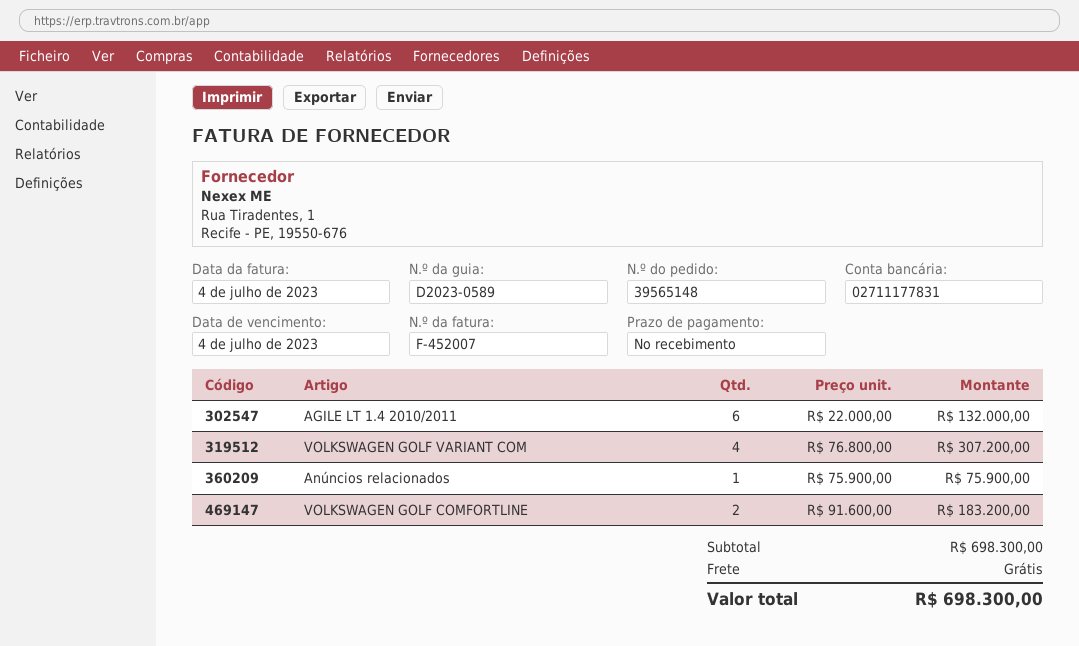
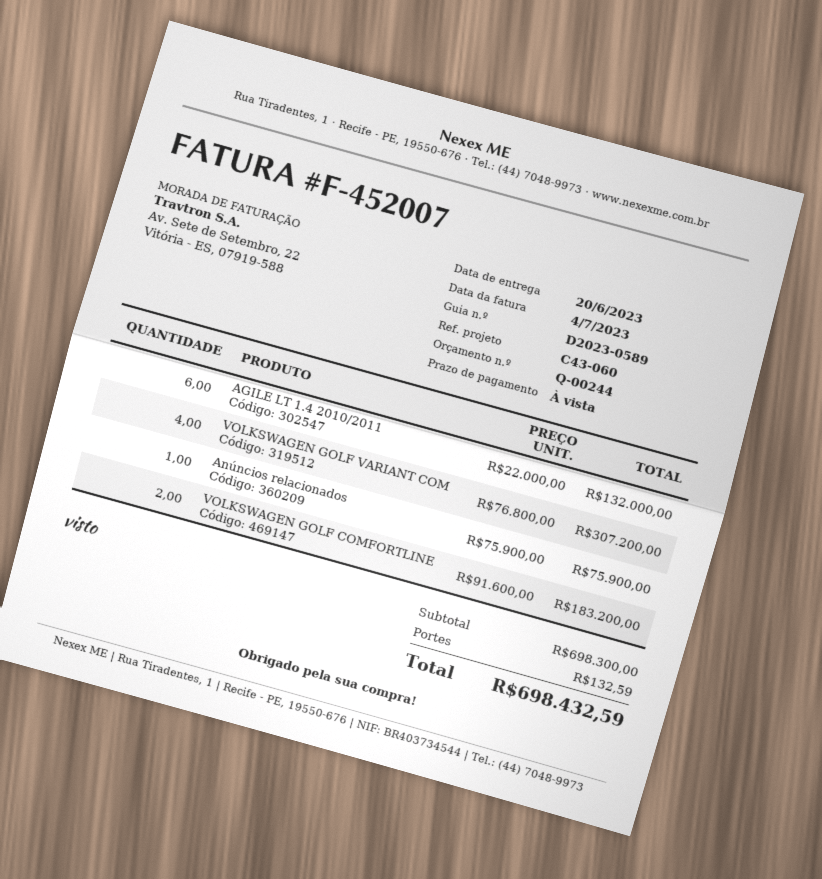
shipping: 0.00 -> 132.59
total: 698300.00 -> 698432.59

